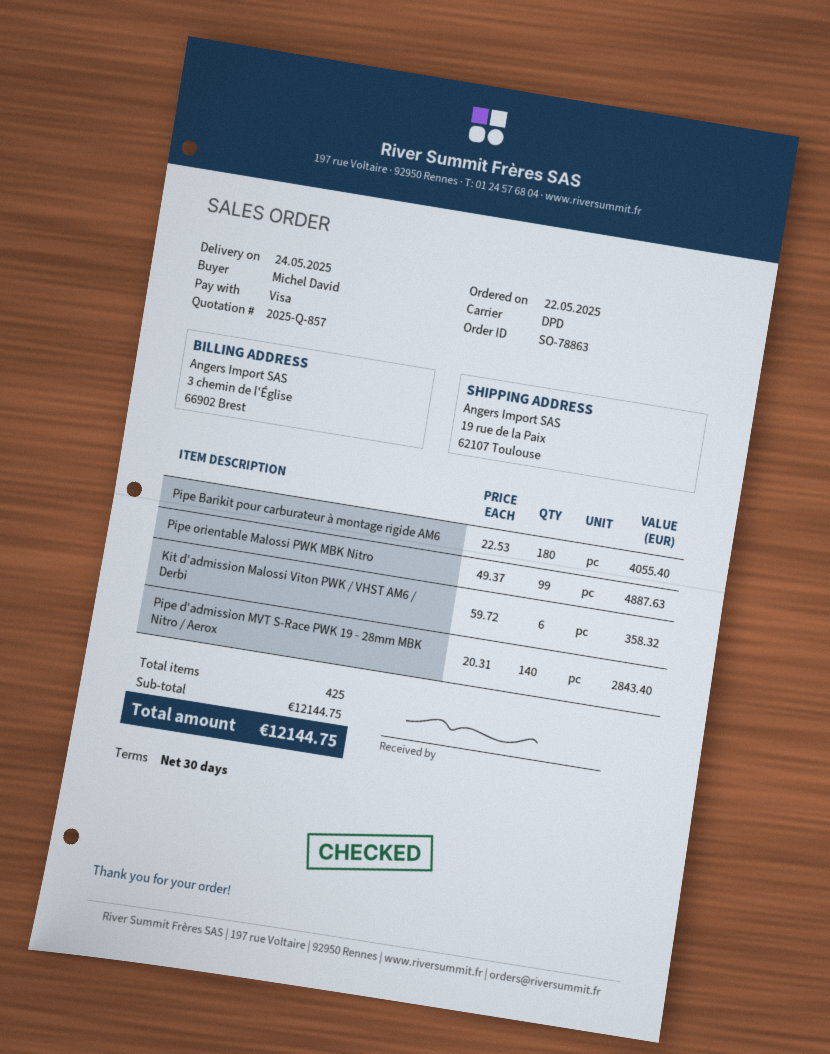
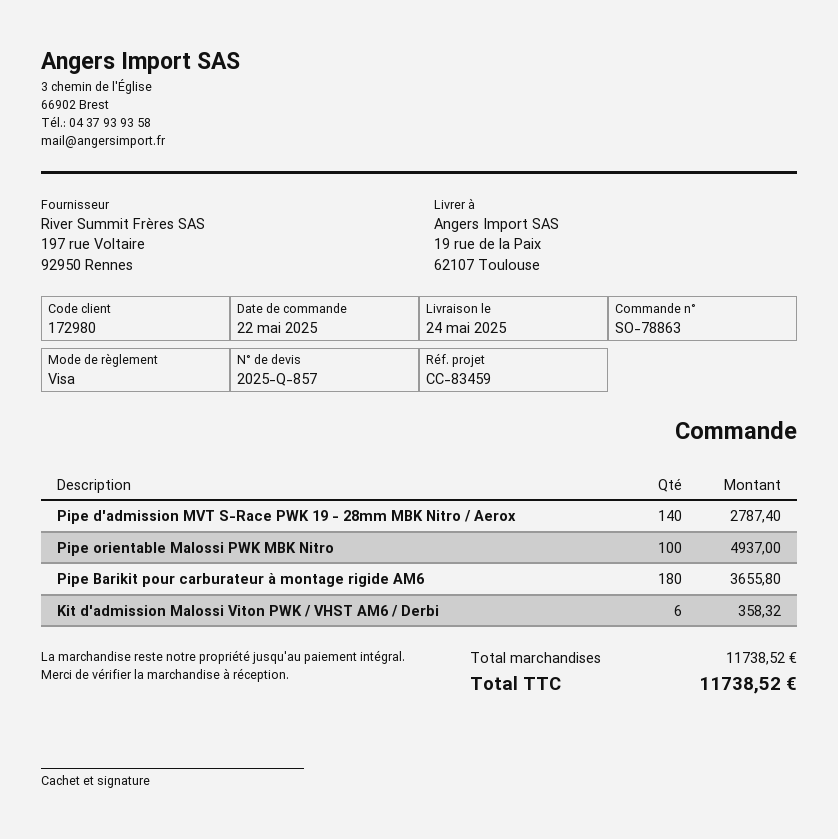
Pipe Barikit pour carburateur à montage rigide AM6: 180 for 4055.40 -> 180 for 3655.80
Pipe orientable Malossi PWK MBK Nitro: 99 for 4887.63 -> 100 for 4937.00
Pipe d'admission MVT S-Race PWK 19 - 28mm MBK Nitro / Aerox: 140 for 2843.40 -> 140 for 2787.40
subtotal: 12144.75 -> 11738.52
total: 12144.75 -> 11738.52

